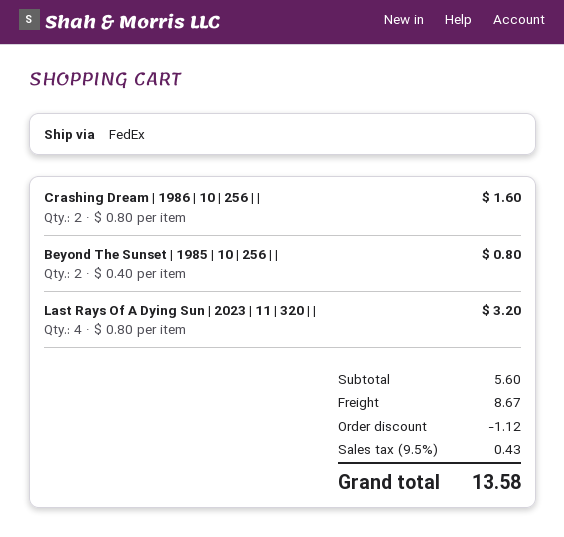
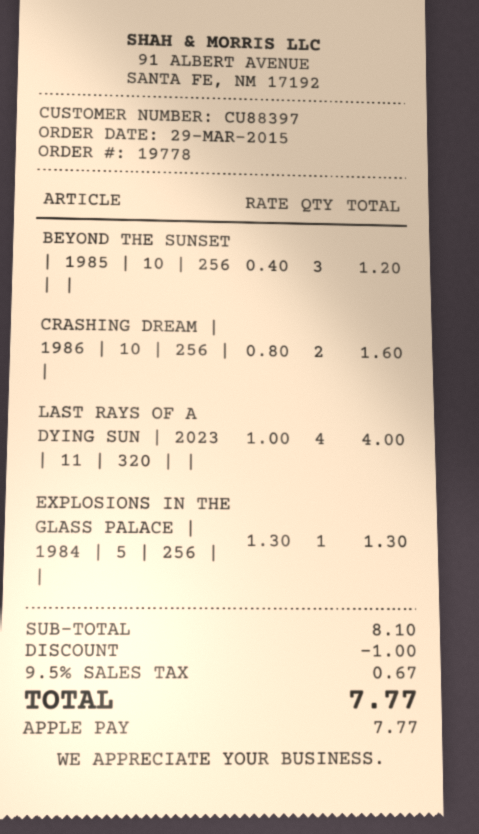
Beyond The Sunset | 1985 | 10 | 256 | |: 2 x 0.40 = 0.80 -> 3 x 0.40 = 1.20
Last Rays Of A Dying Sun | 2023 | 11 | 320 | |: 4 x 0.80 = 3.20 -> 4 x 1.00 = 4.00
EXPLOSIONS IN THE GLASS PALACE | 1984 | 5 | 256 | |: none -> 1 x 1.30 = 1.30
subtotal: 5.60 -> 8.10
discount: 1.12 -> 1.00
shipping: 8.67 -> none
tax: 9.5% = 0.43 -> 9.5% = 0.67
total: 13.58 -> 7.77

